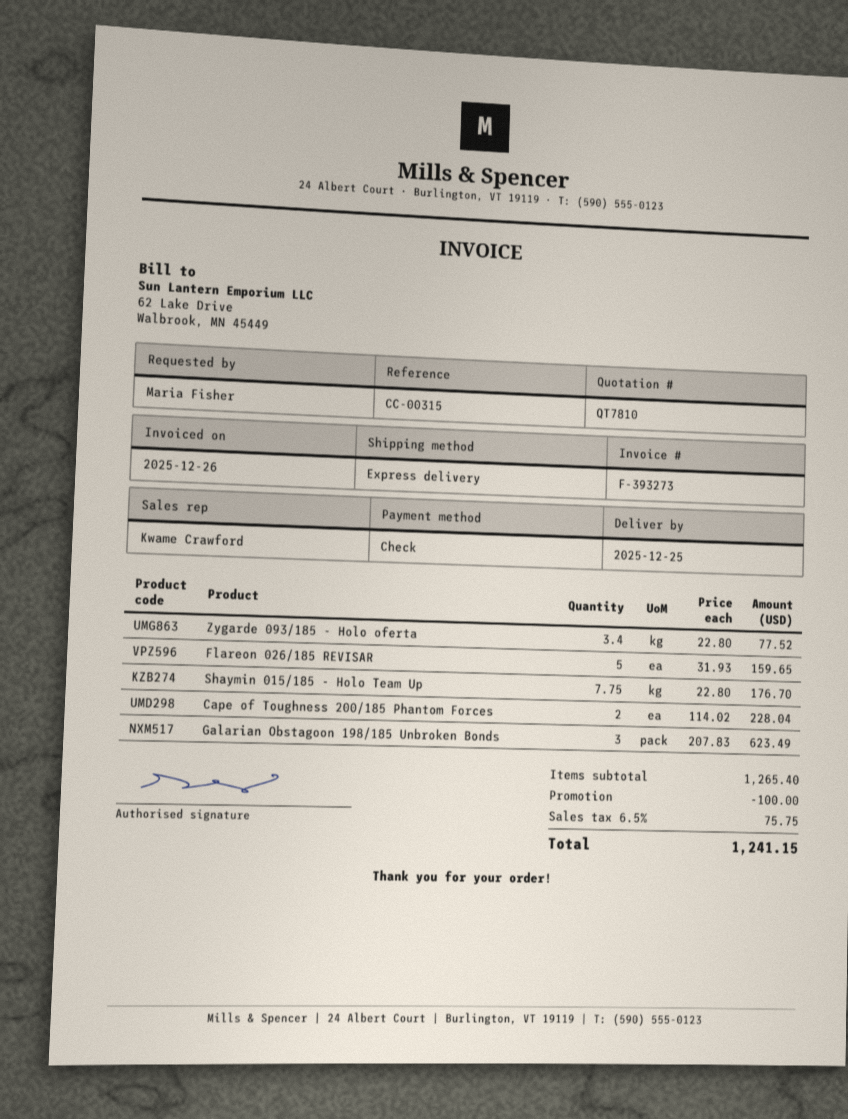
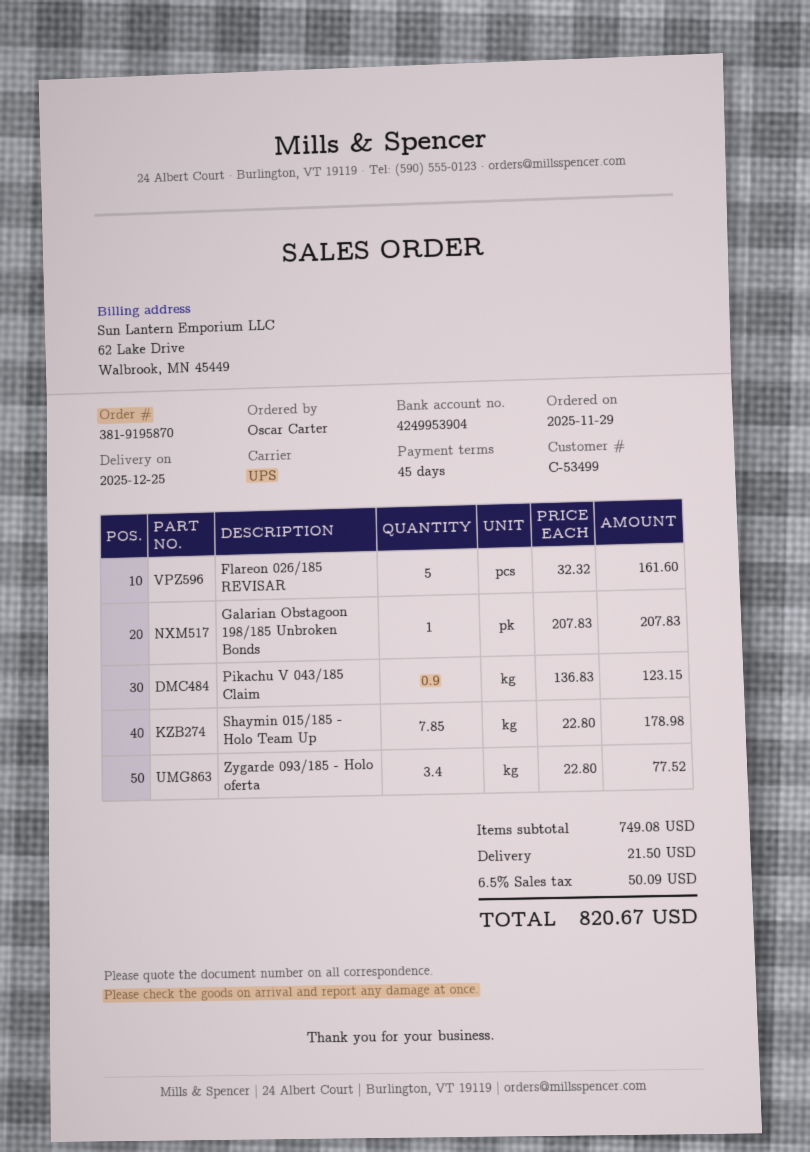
ordered by: Maria Fisher -> Oscar Carter
shipping method: express -> UPS
Flareon 026/185 REVISAR: 5 x 31.93 = 159.65 -> 5 x 32.32 = 161.60
Shaymin 015/185 - Holo Team Up: 7.75 x 22.80 = 176.70 -> 7.85 x 22.80 = 178.98
Cape of Toughness 200/185 Phantom Forces: 2 x 114.02 = 228.04 -> none
Galarian Obstagoon 198/185 Unbroken Bonds: 3 x 207.83 = 623.49 -> 1 x 207.83 = 207.83
Pikachu V 043/185 Claim: none -> 0.9 x 136.83 = 123.15
subtotal: 1265.40 -> 749.08
discount: 100.00 -> none
shipping: none -> 21.50
tax: 6.5% = 75.75 -> 6.5% = 50.09
total: 1241.15 -> 820.67

